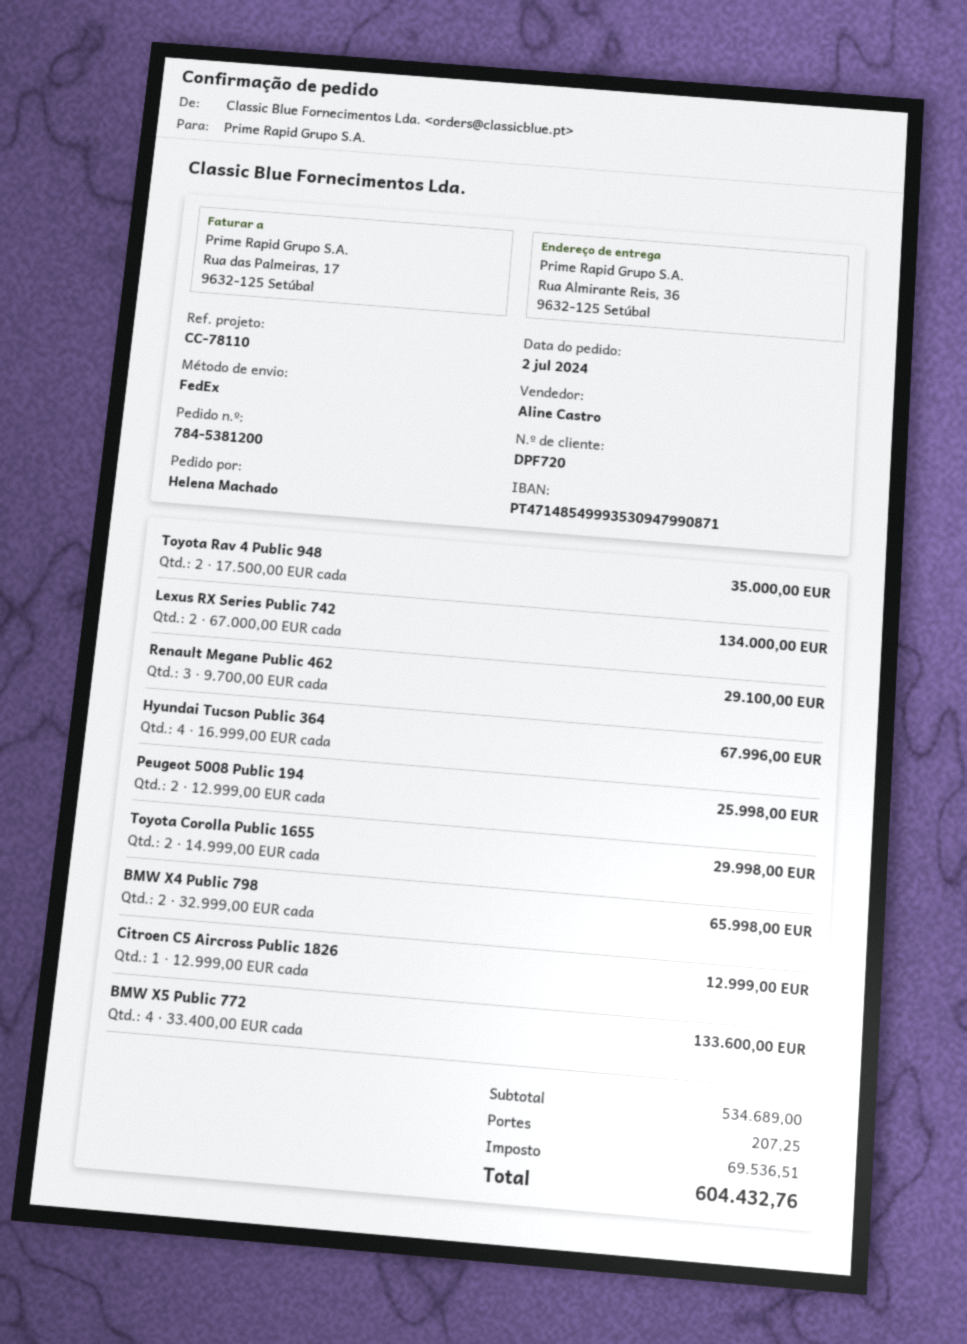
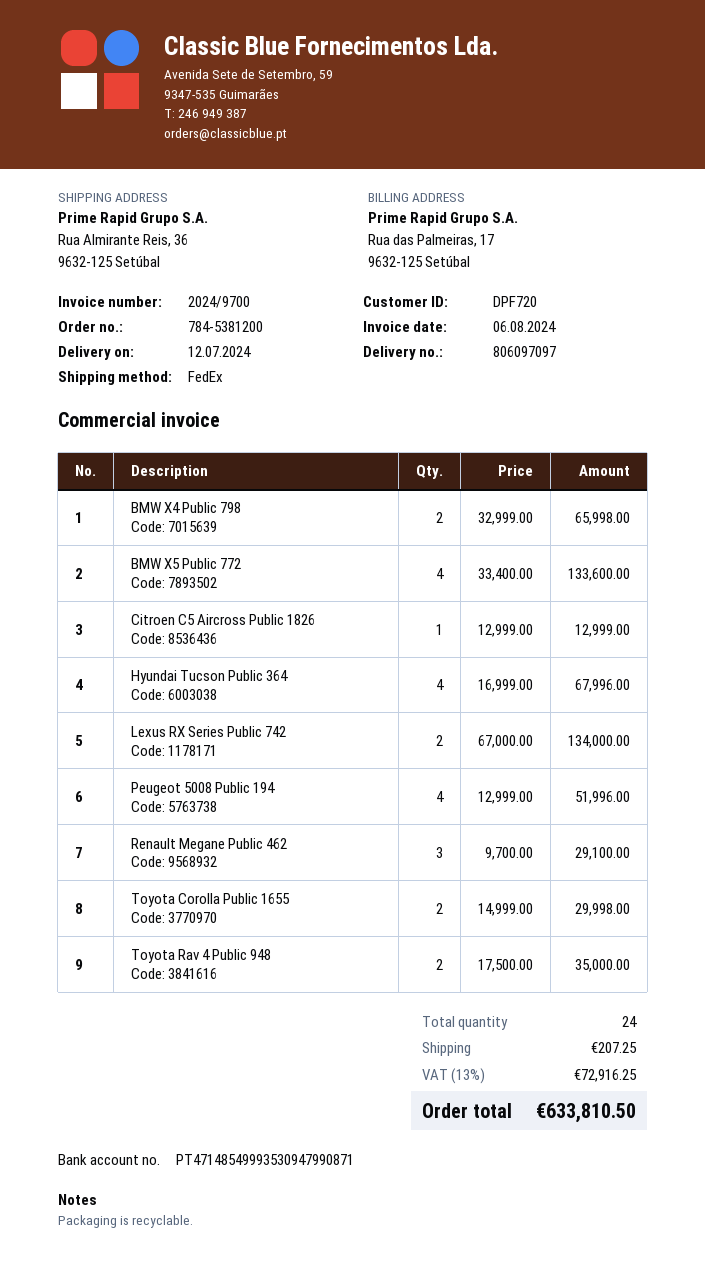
Peugeot 5008 Public 194: 2 x 12999.00 = 25998.00 -> 4 x 12999.00 = 51996.00
tax: 69536.51 -> 72916.25
total: 604432.76 -> 633810.50

